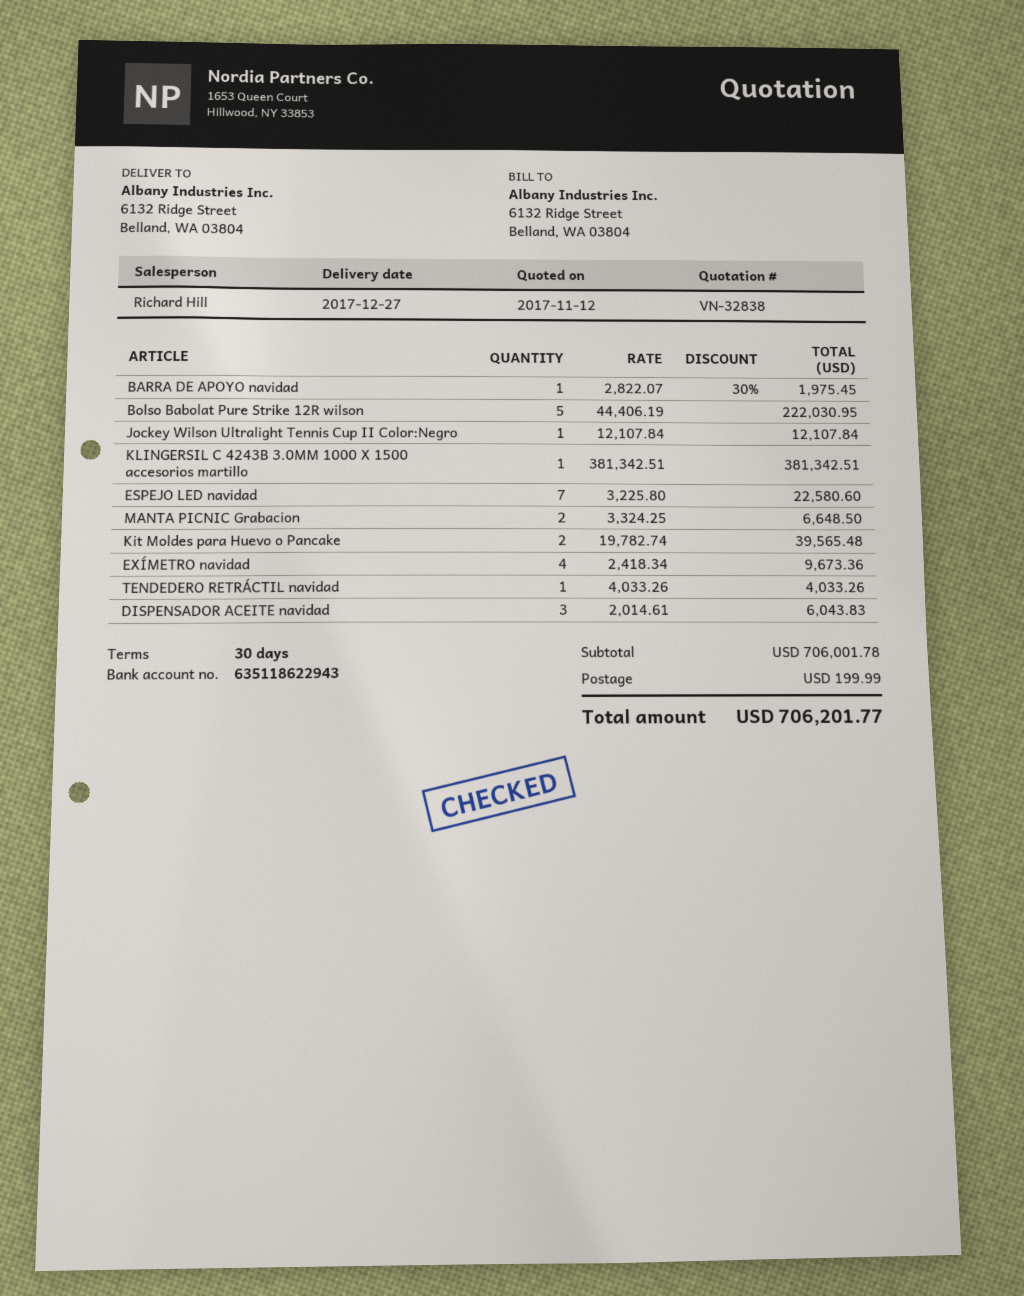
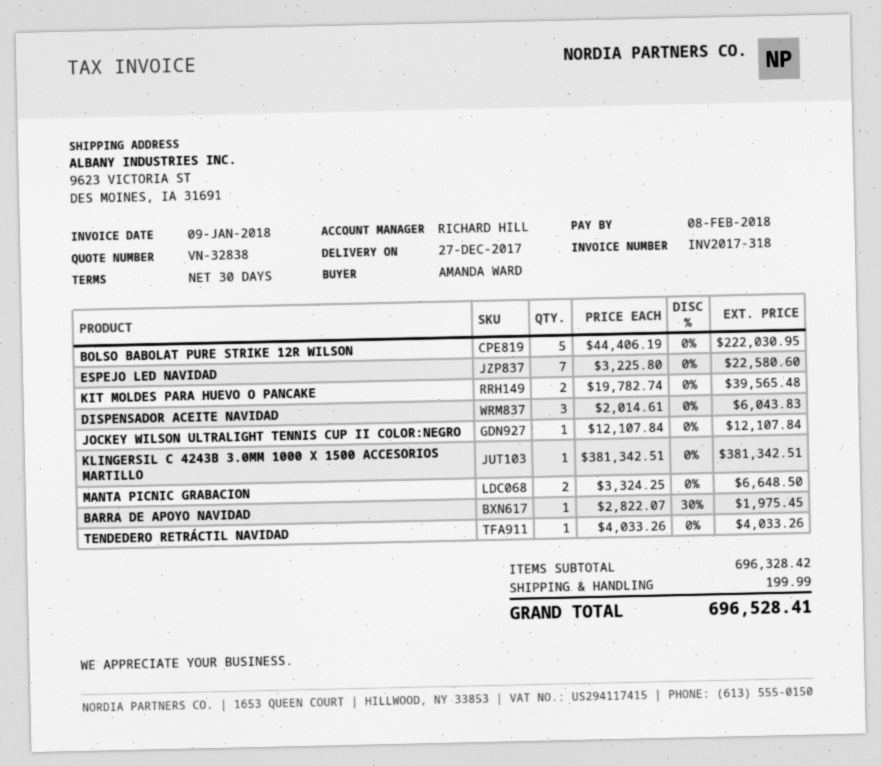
ship to: 6132 Ridge Street, Belland, WA 03804 -> 9623 VICTORIA ST, DES MOINES, IA 31691
EXÍMETRO navidad: 4 x 2418.34 = 9673.36 -> none
subtotal: 706001.78 -> 696328.42
total: 706201.77 -> 696528.41

